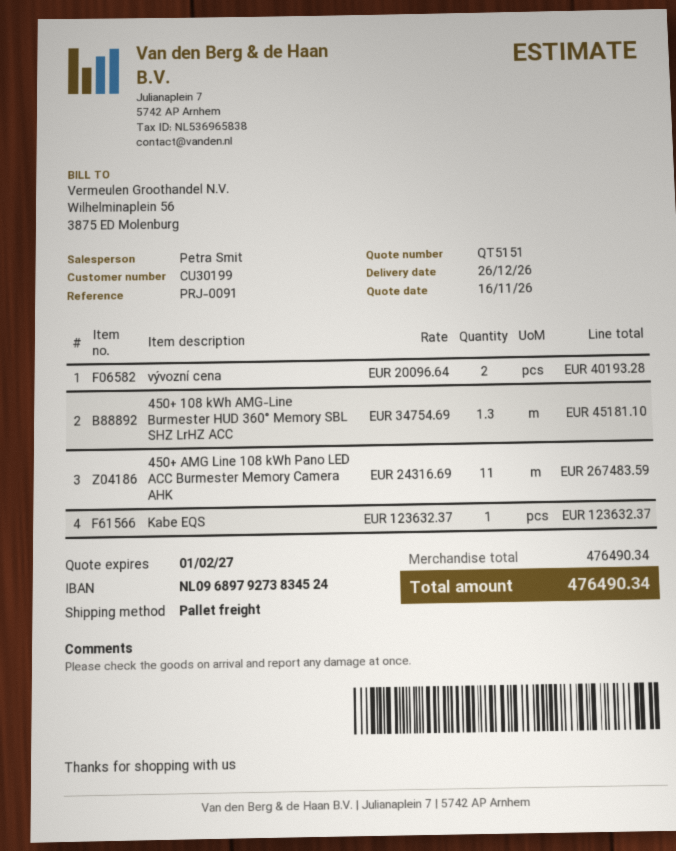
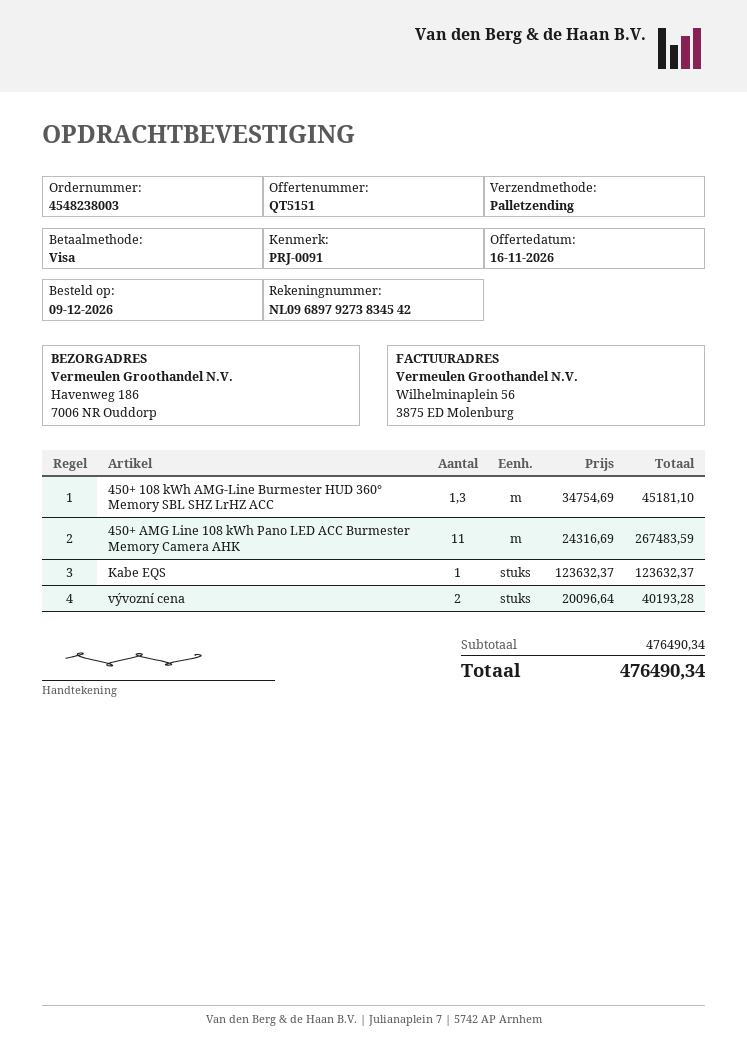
bank account: NL0968979273834524 -> NL0968979273834542

